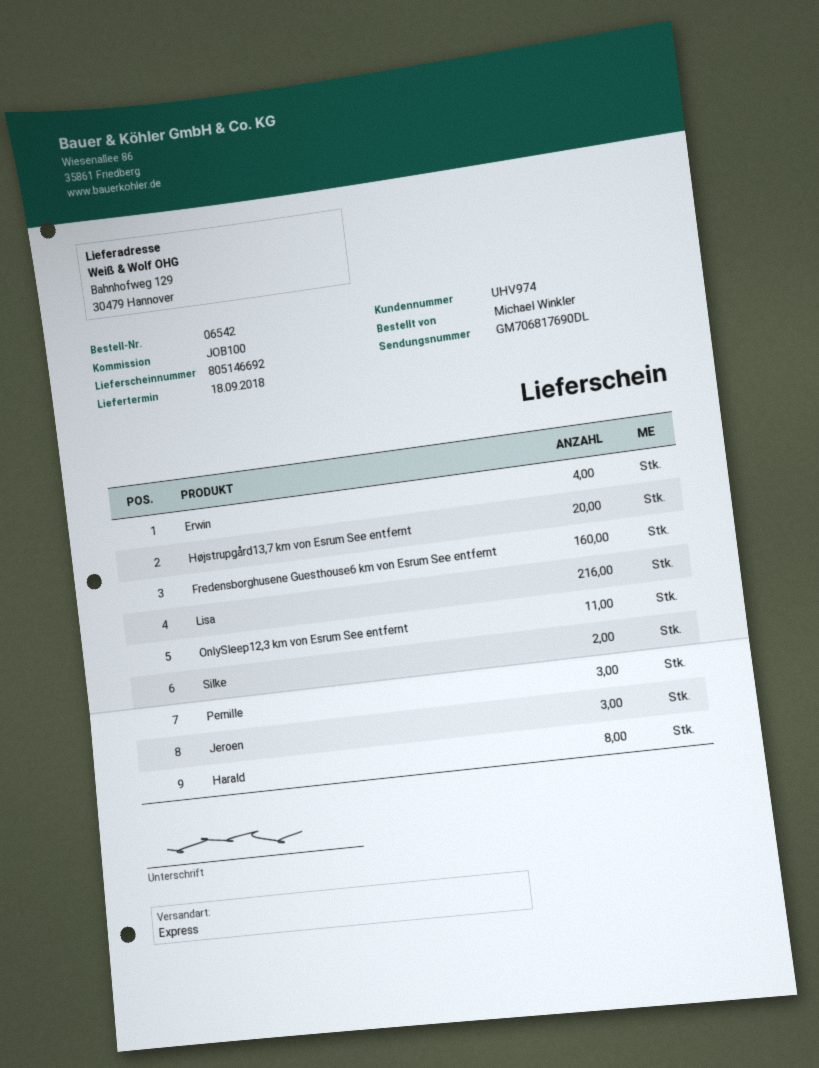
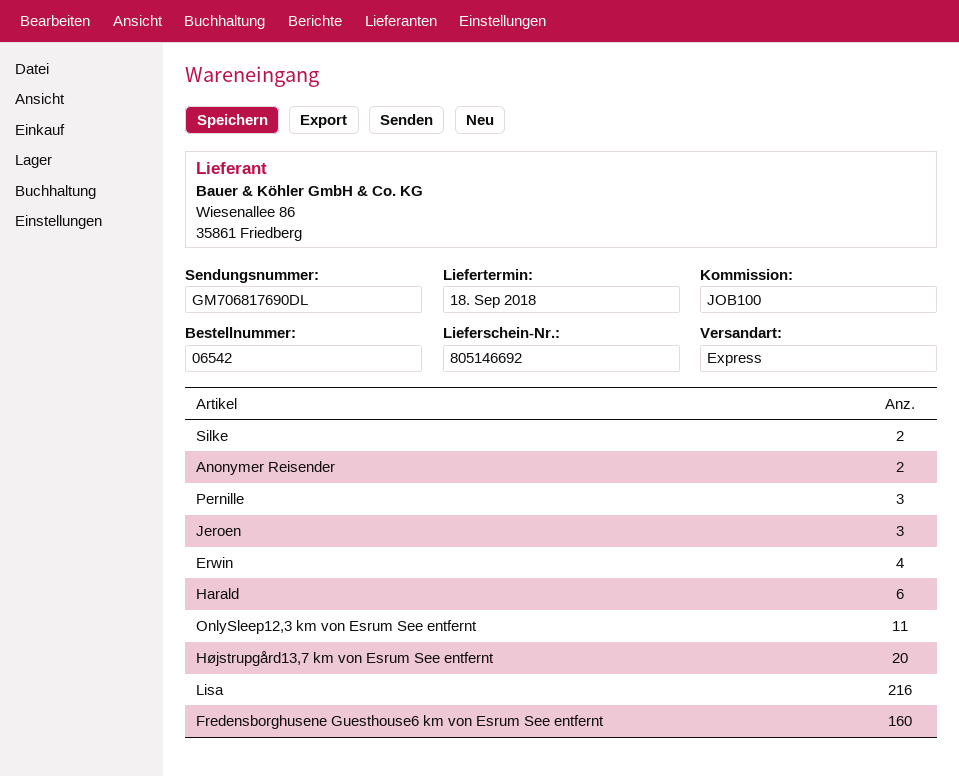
Harald: 8 -> 6
Anonymer Reisender: none -> 2

